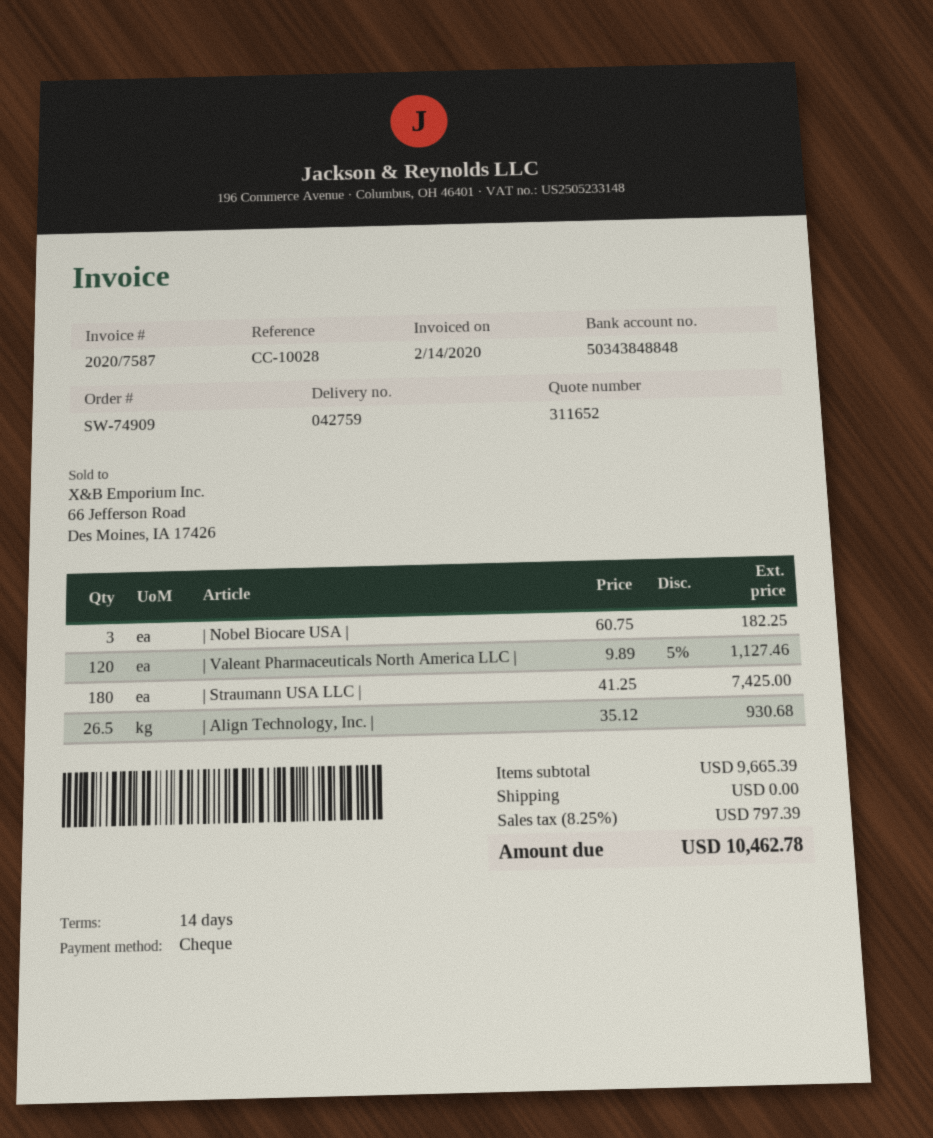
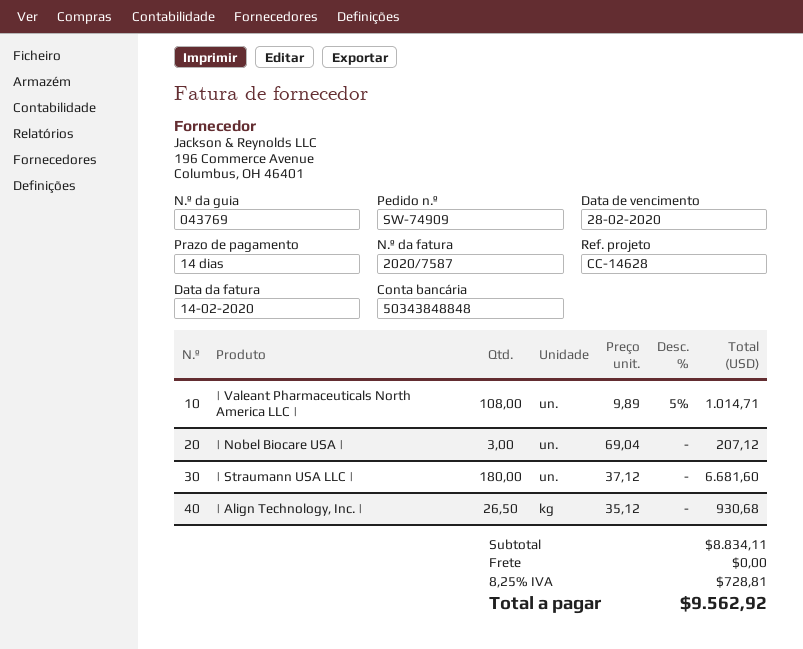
delivery note number: 042759 -> 043769
reference: CC-10028 -> CC-14628
| Nobel Biocare USA |: 3 x 60.75 = 182.25 -> 3 x 69.04 = 207.12
| Valeant Pharmaceuticals North America LLC |: 120 x 9.89 - 5% = 1127.46 -> 108 x 9.89 - 5% = 1014.71
| Straumann USA LLC |: 180 x 41.25 = 7425.00 -> 180 x 37.12 = 6681.60
subtotal: 9665.39 -> 8834.11
tax: 8.25% = 797.39 -> 8.25% = 728.81
total: 10462.78 -> 9562.92

